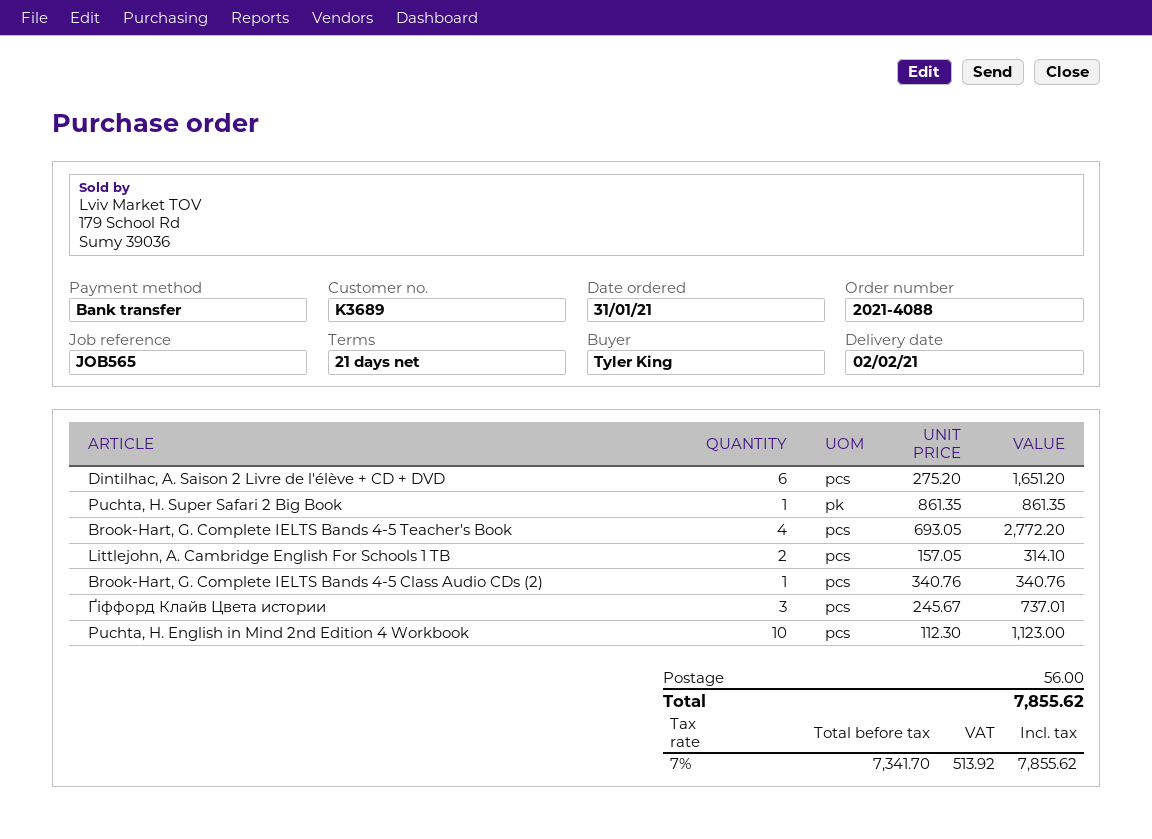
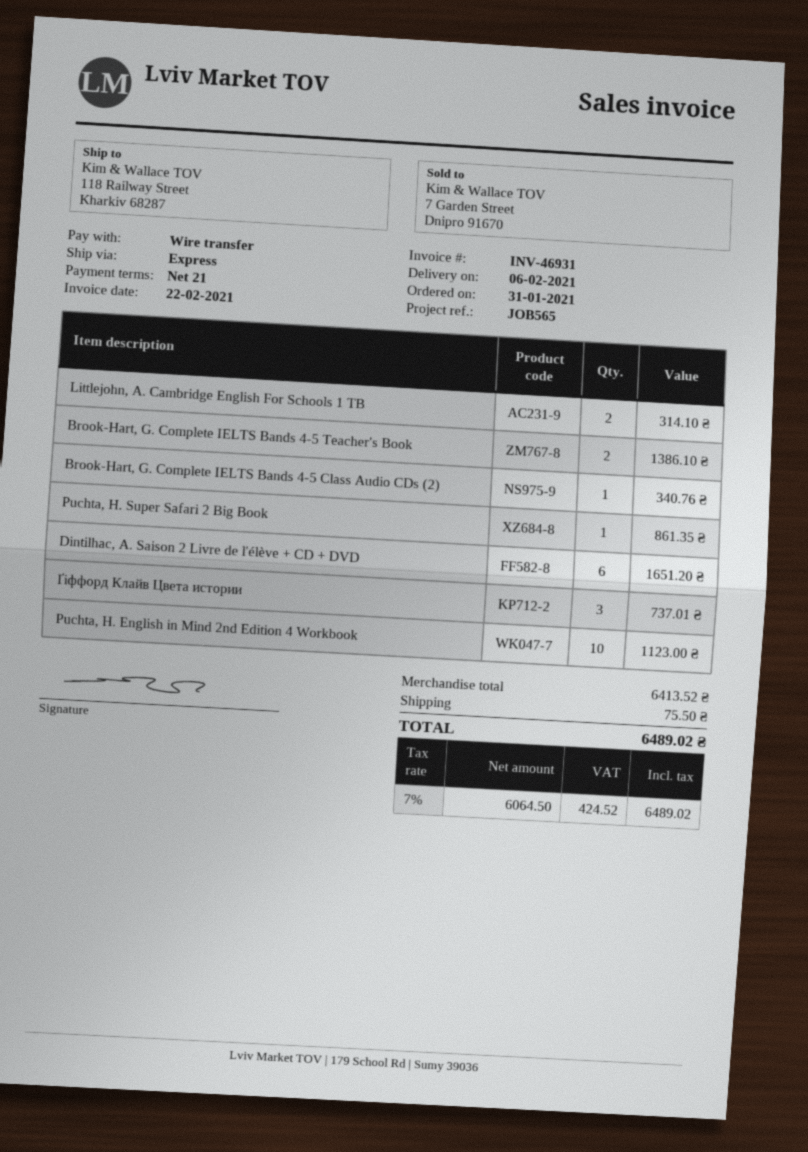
delivery date: 2021-02-02 -> 2021-02-06
Brook-Hart, G. Complete IELTS Bands 4-5 Teacher's Book: 4 for 2772.20 -> 2 for 1386.10
shipping: 56.00 -> 75.50
net: 7341.70 -> 6064.50
tax: 7% = 513.92 -> 7% = 424.52
total: 7855.62 -> 6489.02

